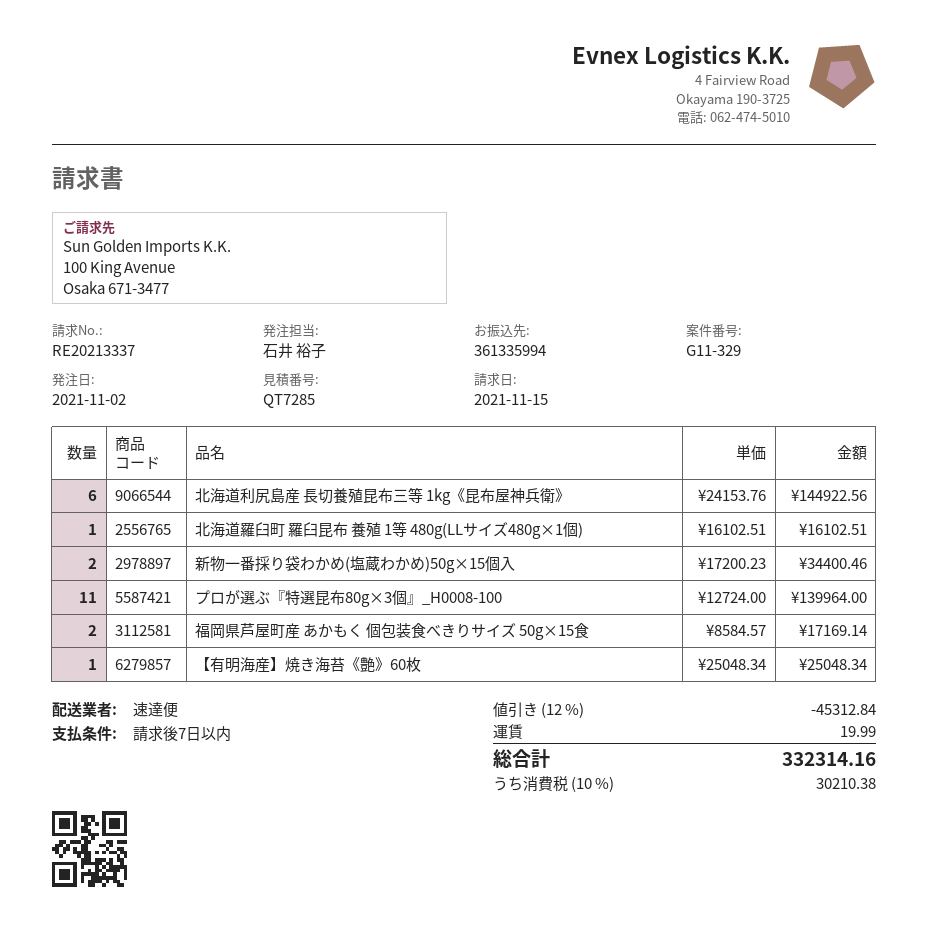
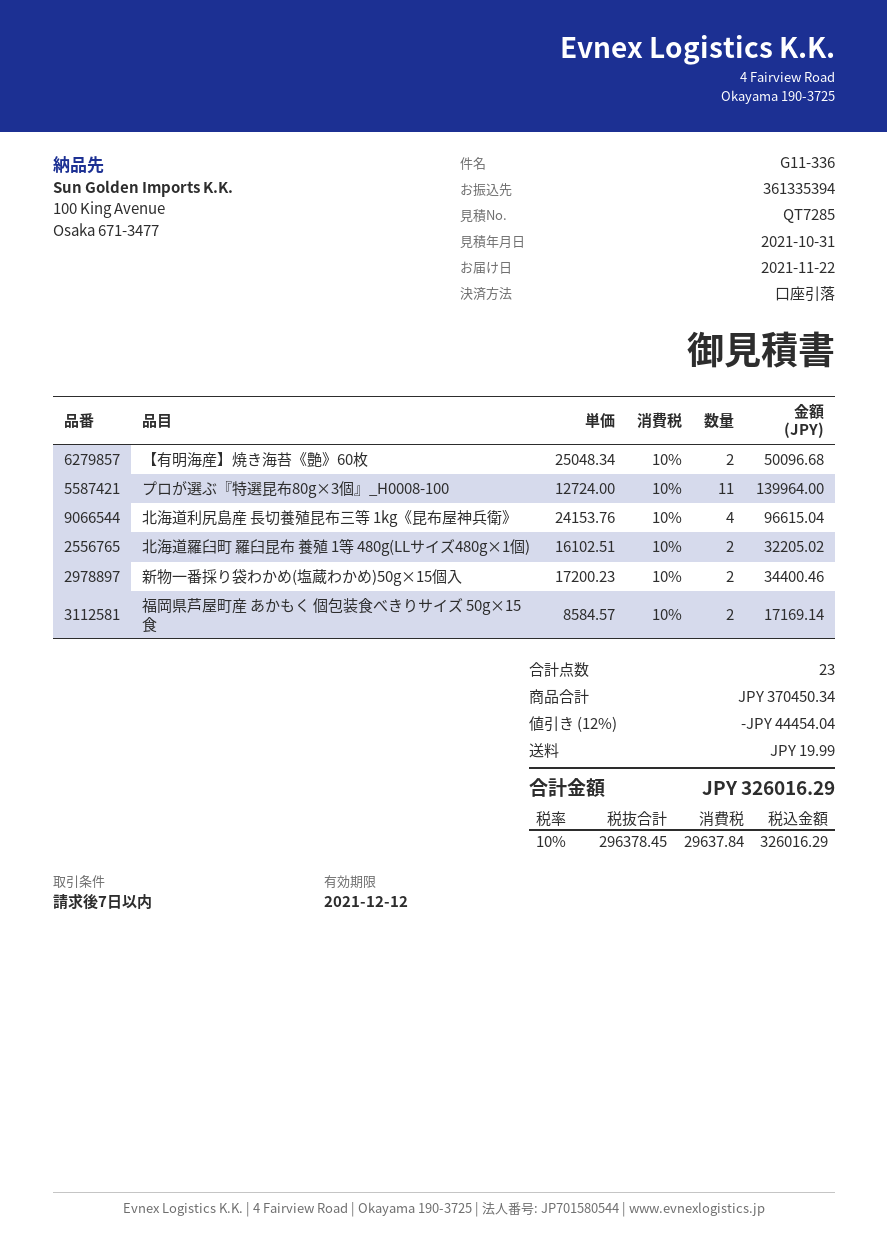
reference: G11-329 -> G11-336
bank account: 361335994 -> 361335394
北海道利尻島産 長切養殖昆布三等 1kg《昆布屋神兵衛》: 6 x 24153.76 = 144922.56 -> 4 x 24153.76 = 96615.04
北海道羅臼町 羅臼昆布 養殖 1等 480g(LLサイズ480g×1個): 1 x 16102.51 = 16102.51 -> 2 x 16102.51 = 32205.02
【有明海産】焼き海苔《艶》60枚: 1 x 25048.34 = 25048.34 -> 2 x 25048.34 = 50096.68
discount: 12% = 45312.84 -> 12% = 44454.04
tax: 10% = 30210.38 -> 10% = 29637.84
total: 332314.16 -> 326016.29

